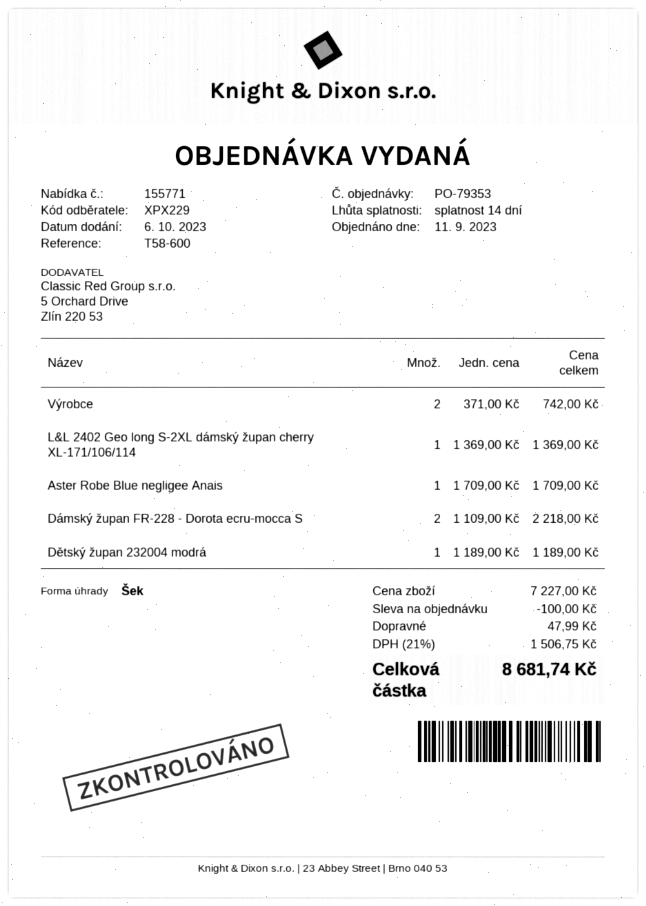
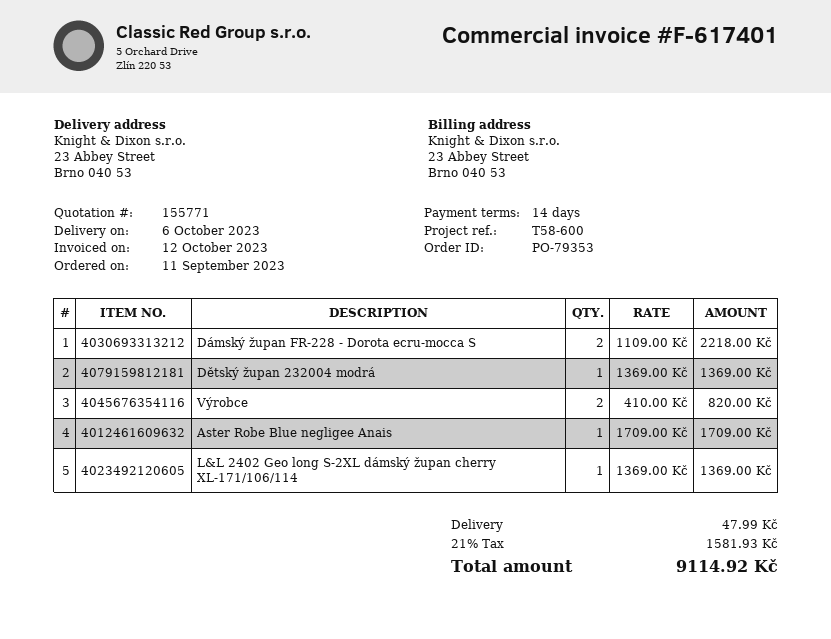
Výrobce: 2 x 371.00 = 742.00 -> 2 x 410.00 = 820.00
Dětský župan 232004 modrá: 1 x 1189.00 = 1189.00 -> 1 x 1369.00 = 1369.00
discount: 100.00 -> none
tax: 21% = 1506.75 -> 21% = 1581.93
total: 8681.74 -> 9114.92

